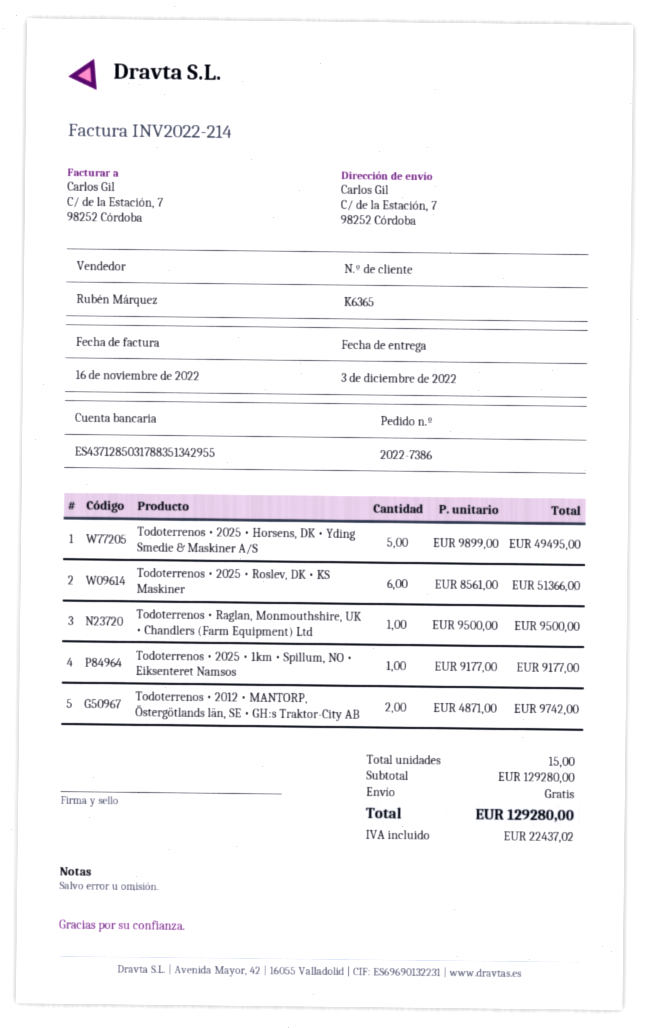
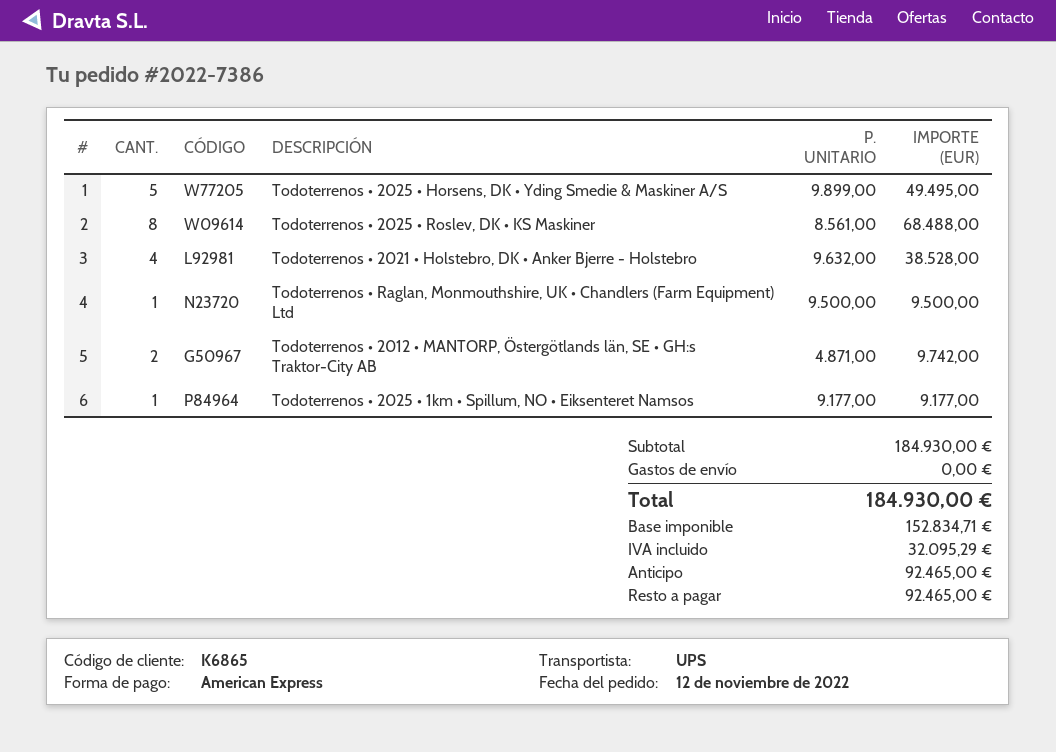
customer number: K6365 -> K6865
Todoterrenos • 2025 • Roslev, DK • KS Maskiner: 6 x 8561.00 = 51366.00 -> 8 x 8561.00 = 68488.00
Todoterrenos • 2021 • Holstebro, DK • Anker Bjerre - Holstebro: none -> 4 x 9632.00 = 38528.00
subtotal: 129280.00 -> 184930.00
tax: 22437.02 -> 32095.29
total: 129280.00 -> 184930.00

